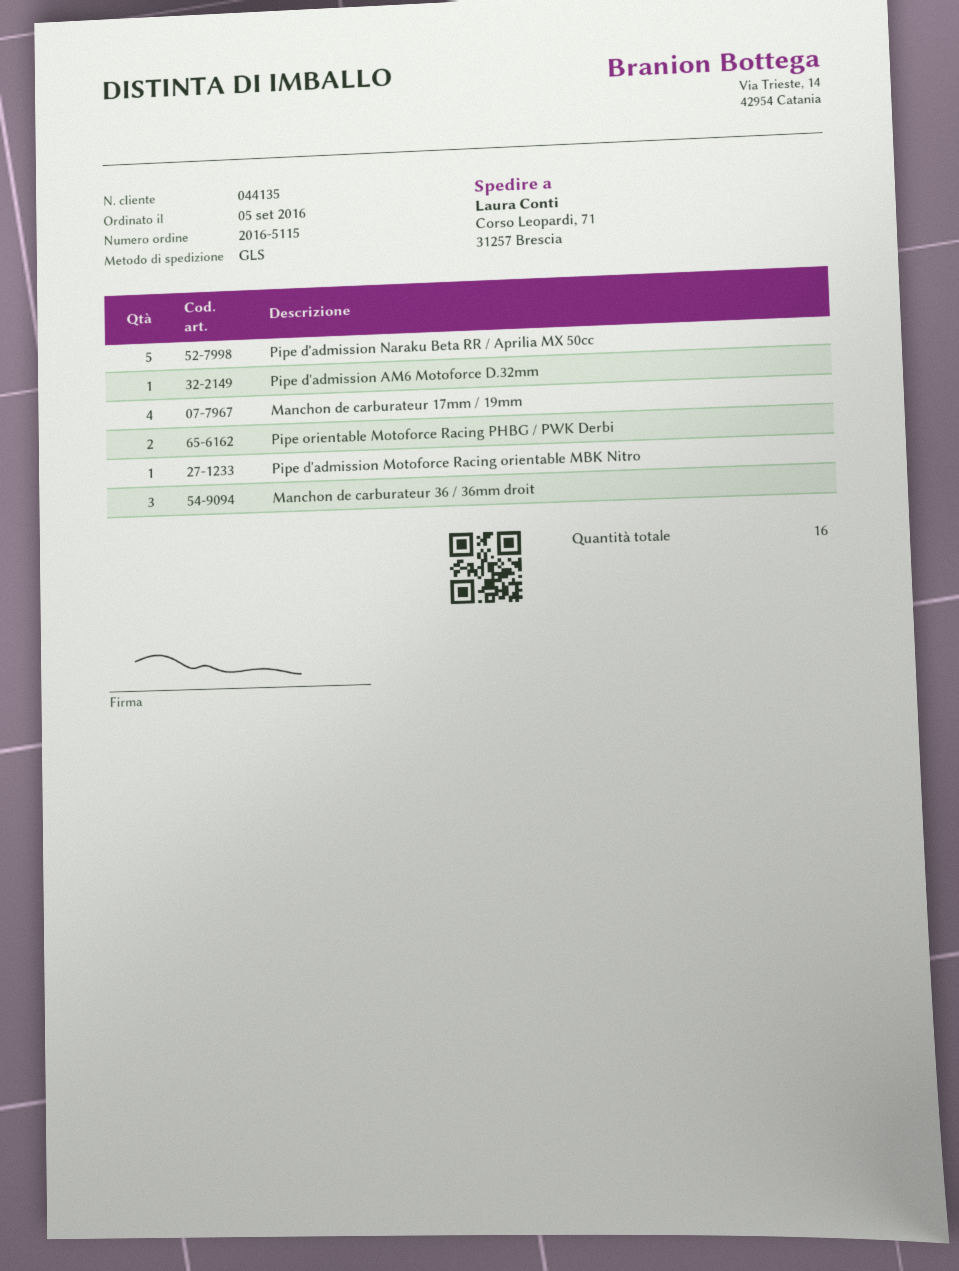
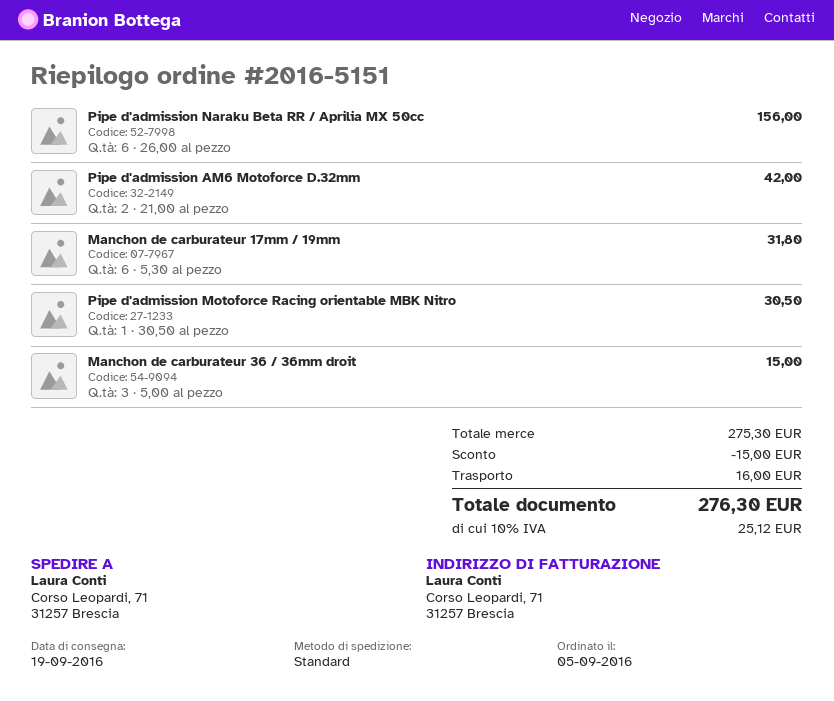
order number: 2016-5115 -> 2016-5151
shipping method: GLS -> standard
Pipe d'admission Naraku Beta RR / Aprilia MX 50cc: 5 -> 6
Pipe d'admission AM6 Motoforce D.32mm: 1 -> 2
Manchon de carburateur 17mm / 19mm: 4 -> 6
Pipe orientable Motoforce Racing PHBG / PWK Derbi: 2 -> none

